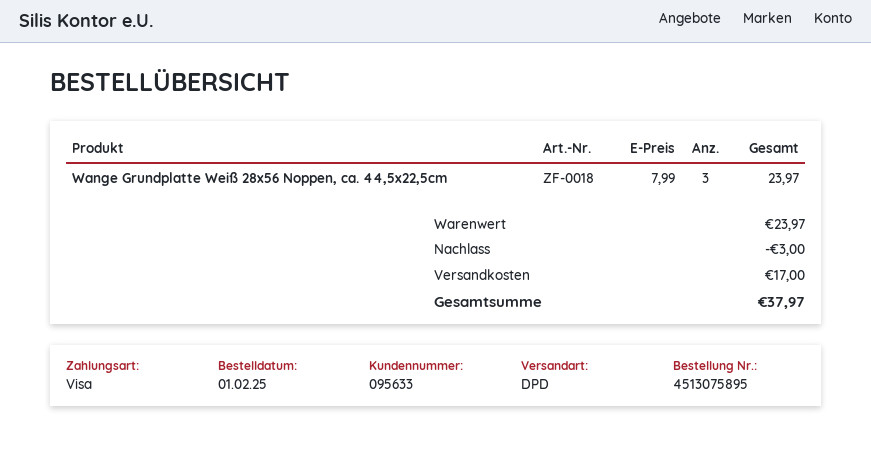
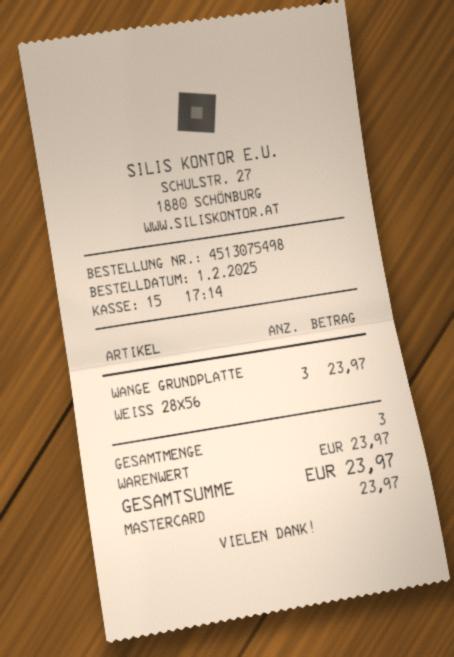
order number: 4513075895 -> 4513075498
payment method: Visa -> Mastercard
discount: 3.00 -> none
shipping: 17.00 -> none
total: 37.97 -> 23.97

